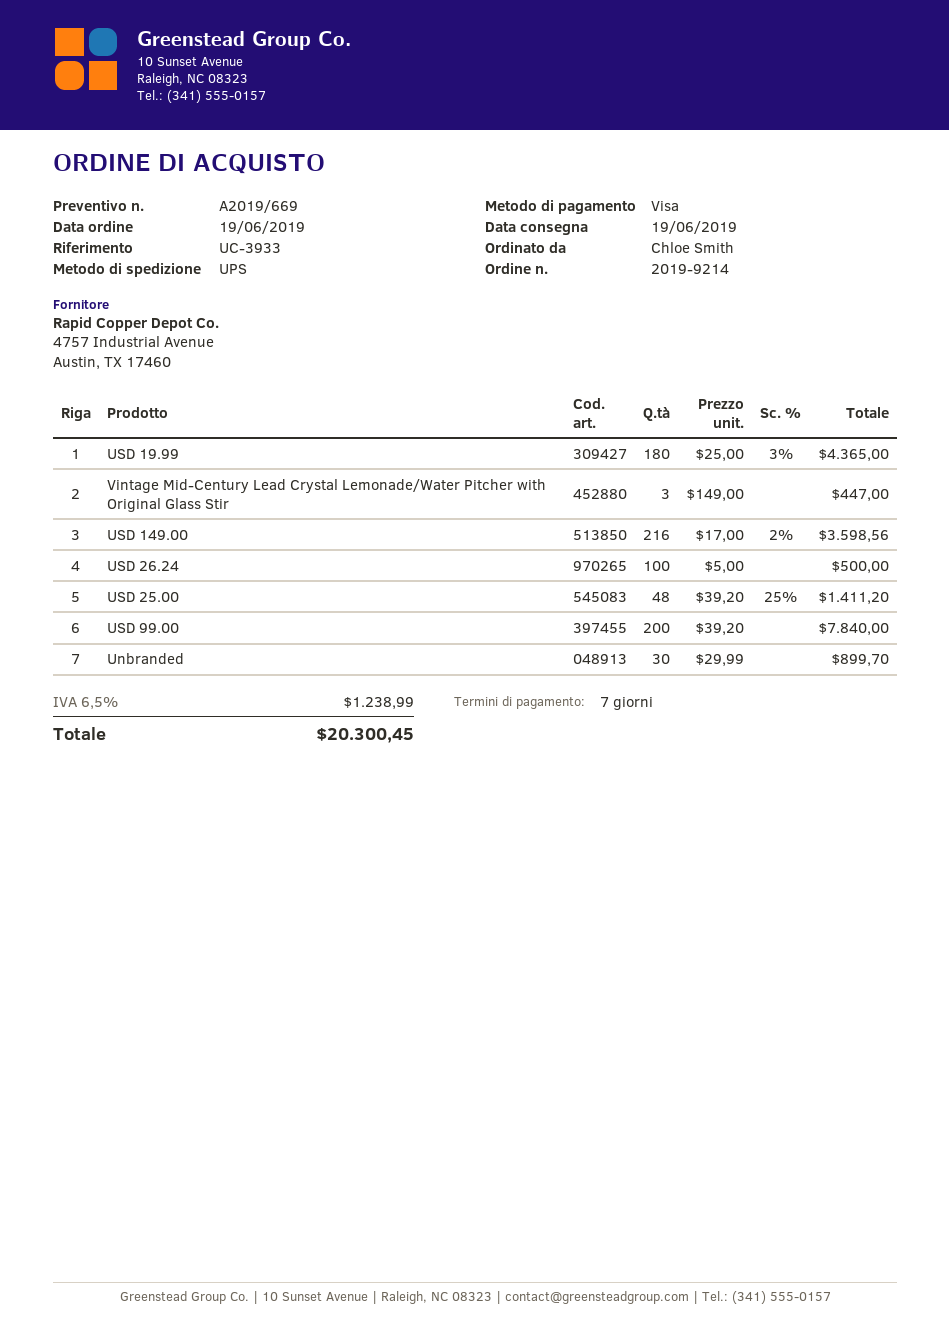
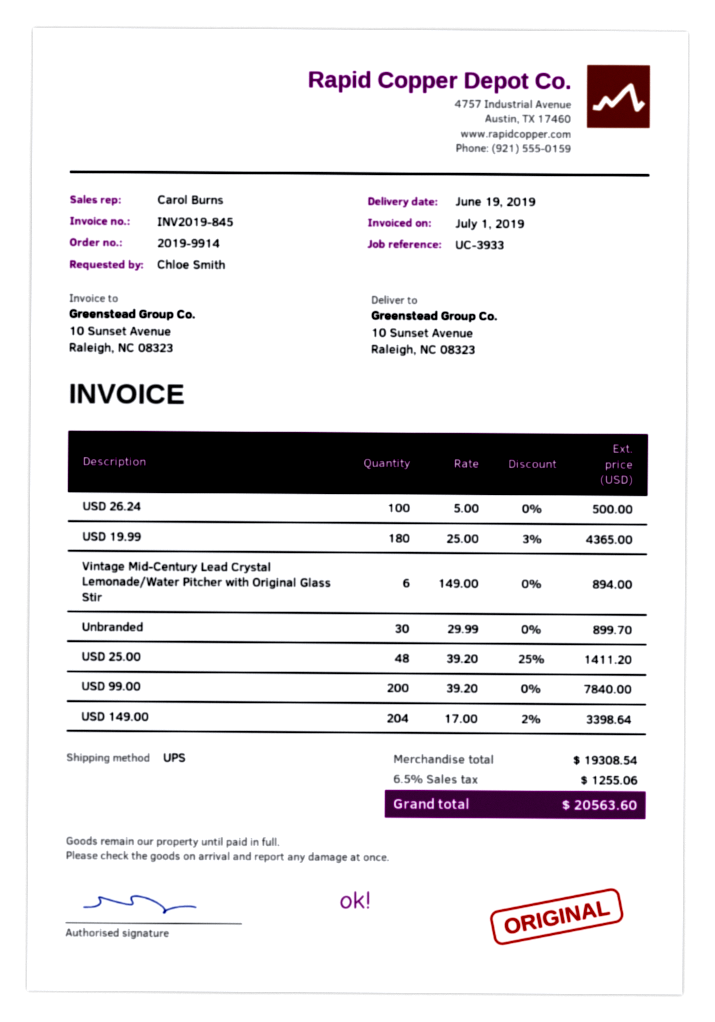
order number: 2019-9214 -> 2019-9914
Vintage Mid-Century Lead Crystal Lemonade/Water Pitcher with Original Glass Stir: 3 x 149.00 = 447.00 -> 6 x 149.00 = 894.00
USD 149.00: 216 x 17.00 - 2% = 3598.56 -> 204 x 17.00 - 2% = 3398.64
tax: 6.5% = 1238.99 -> 6.5% = 1255.06
total: 20300.45 -> 20563.60

